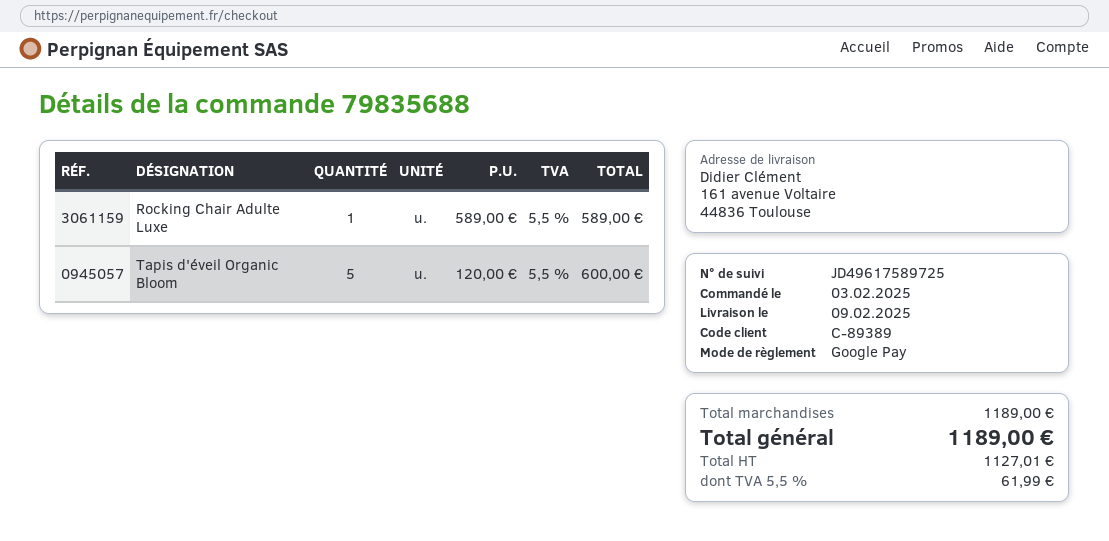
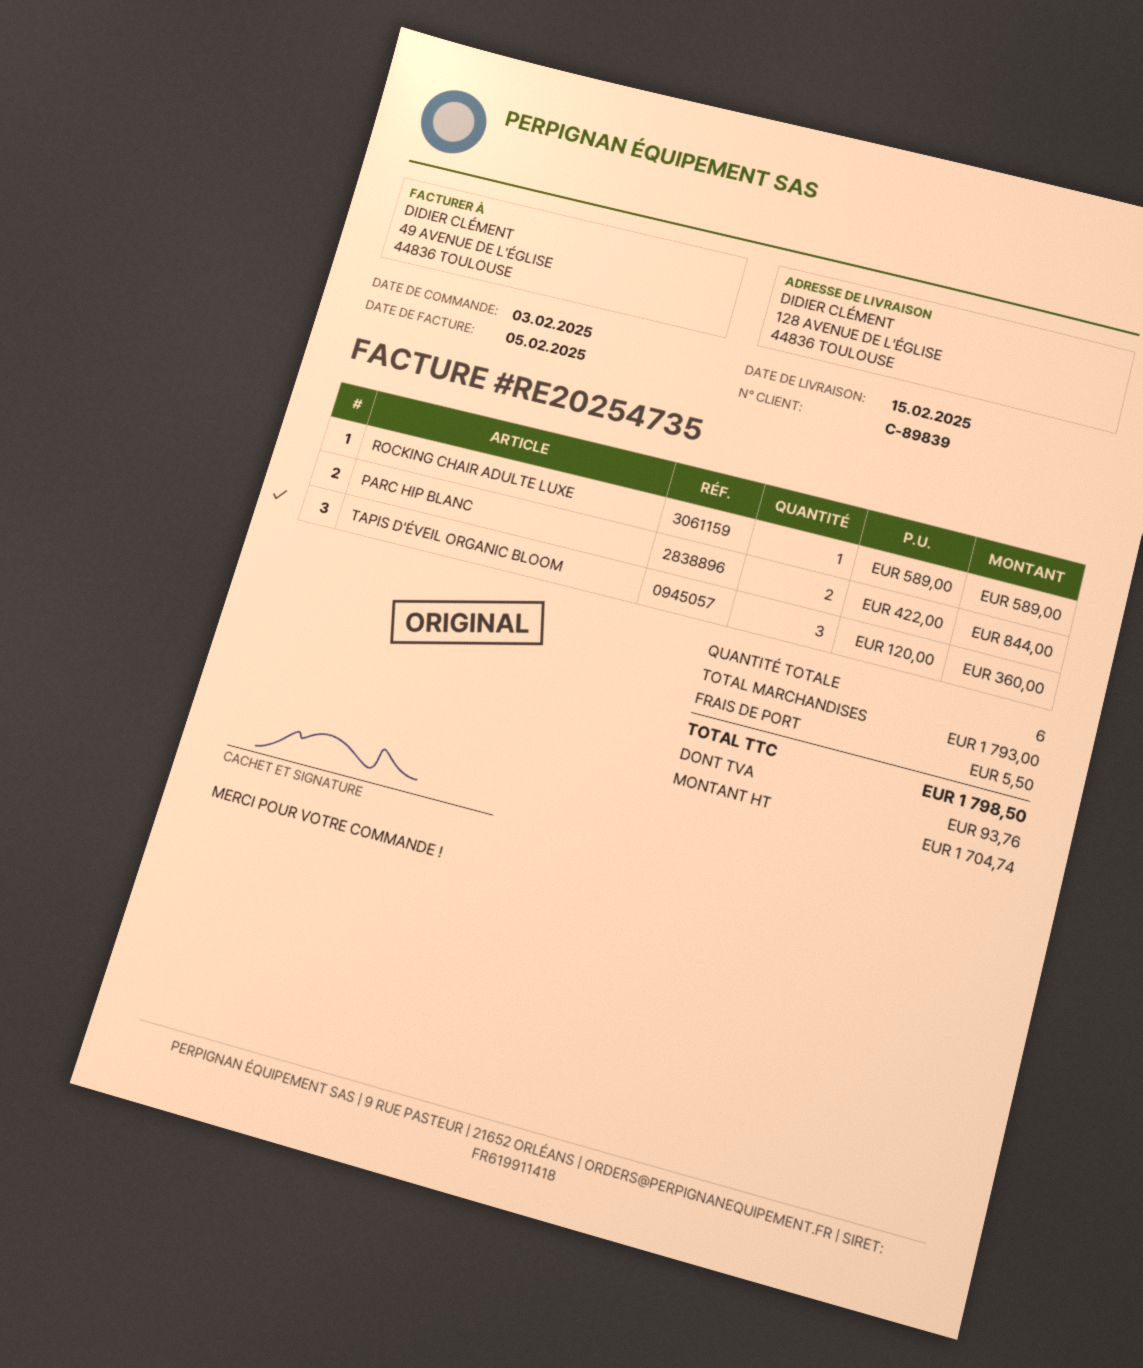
delivery date: 2025-02-09 -> 2025-02-15
customer number: C-89389 -> C-89839
ship to: 161 avenue Voltaire, 44836 Toulouse -> 128 AVENUE DE L'ÉGLISE, 44836 TOULOUSE
Tapis d'éveil Organic Bloom: 5 x 120.00 = 600.00 -> 3 x 120.00 = 360.00
PARC HIP BLANC: none -> 2 x 422.00 = 844.00
subtotal: 1189.00 -> 1793.00
shipping: none -> 5.50
net: 1127.01 -> 1704.74
tax: 61.99 -> 93.76
total: 1189.00 -> 1798.50

